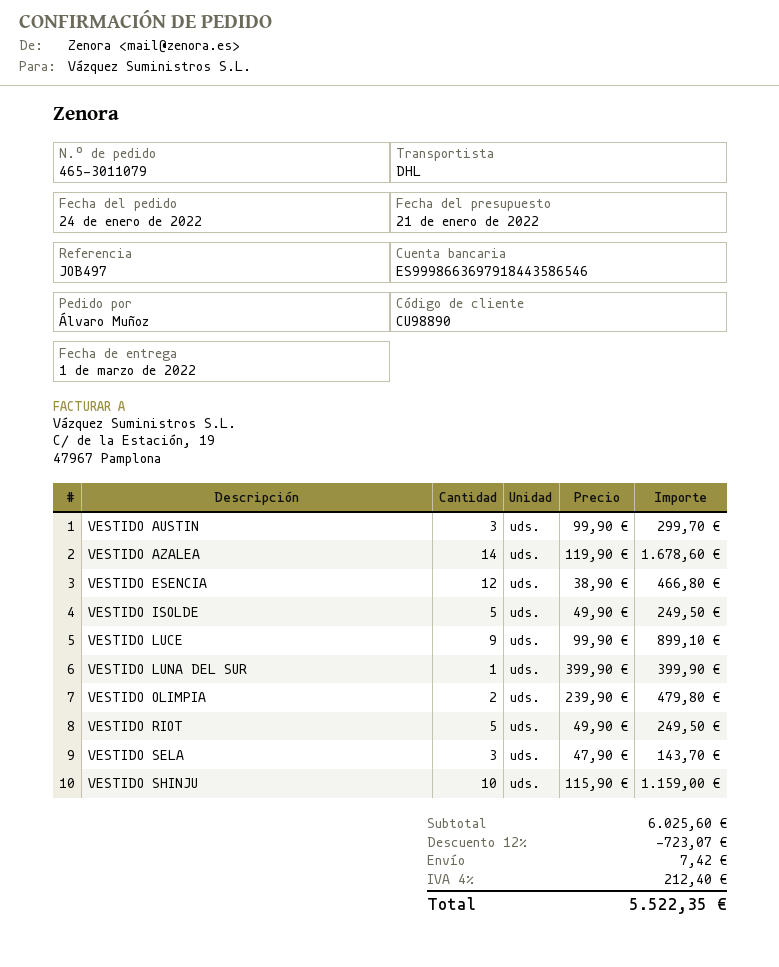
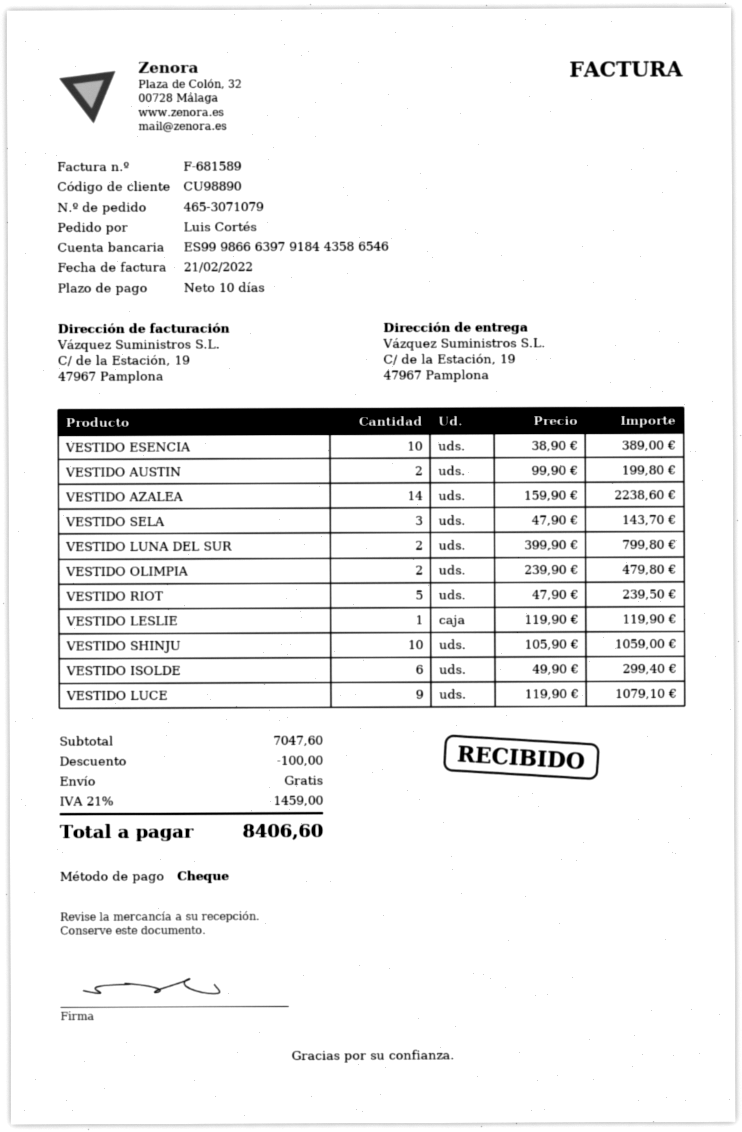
order number: 465-3011079 -> 465-3071079
ordered by: Álvaro Muñoz -> Luis Cortés
bank account: ES9998663697918443586546 -> ES9998666397918443586546
VESTIDO AUSTIN: 3 x 99.90 = 299.70 -> 2 x 99.90 = 199.80
VESTIDO AZALEA: 14 x 119.90 = 1678.60 -> 14 x 159.90 = 2238.60
VESTIDO ESENCIA: 12 x 38.90 = 466.80 -> 10 x 38.90 = 389.00
VESTIDO ISOLDE: 5 x 49.90 = 249.50 -> 6 x 49.90 = 299.40
VESTIDO LUCE: 9 x 99.90 = 899.10 -> 9 x 119.90 = 1079.10
VESTIDO LUNA DEL SUR: 1 x 399.90 = 399.90 -> 2 x 399.90 = 799.80
VESTIDO RIOT: 5 x 49.90 = 249.50 -> 5 x 47.90 = 239.50
VESTIDO SHINJU: 10 x 115.90 = 1159.00 -> 10 x 105.90 = 1059.00
VESTIDO LESLIE: none -> 1 x 119.90 = 119.90
subtotal: 6025.60 -> 7047.60
discount: 723.07 -> 100.00
shipping: 7.42 -> 0.00
tax: 4% = 212.40 -> 21% = 1459.00
total: 5522.35 -> 8406.60

